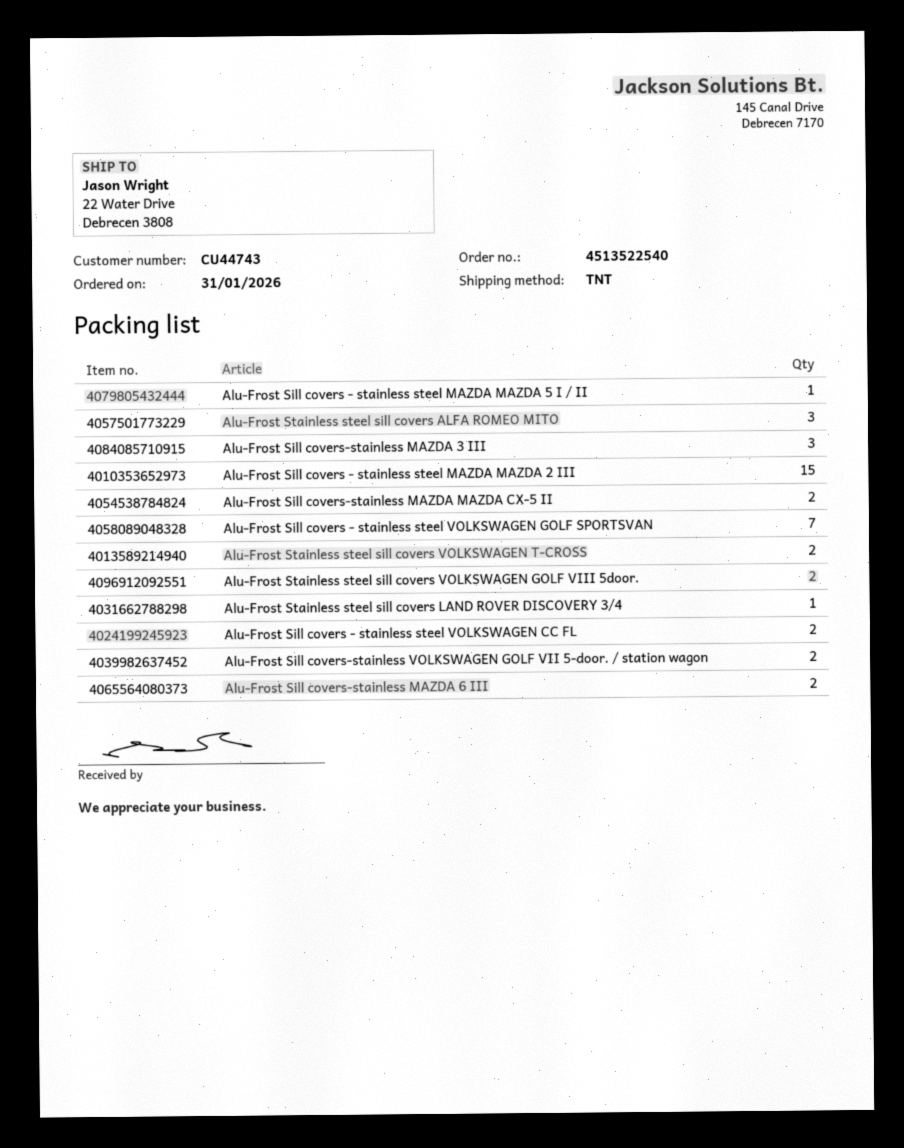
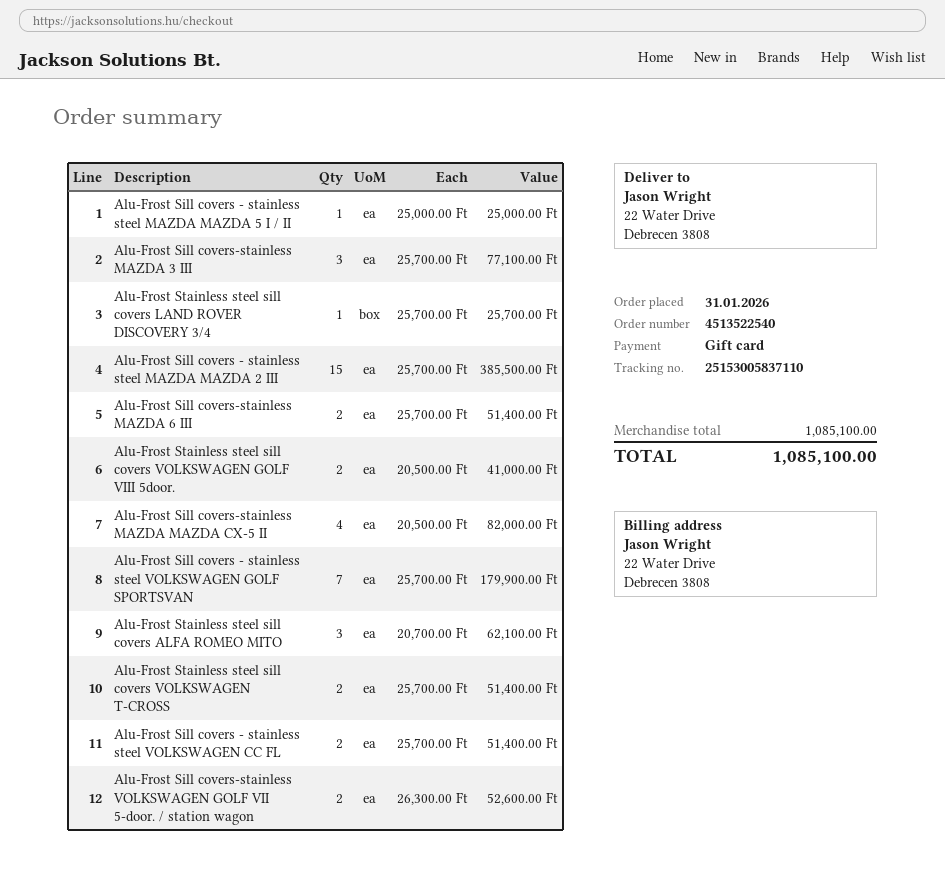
Alu-Frost Sill covers-stainless MAZDA MAZDA CX-5 II: 2 -> 4

